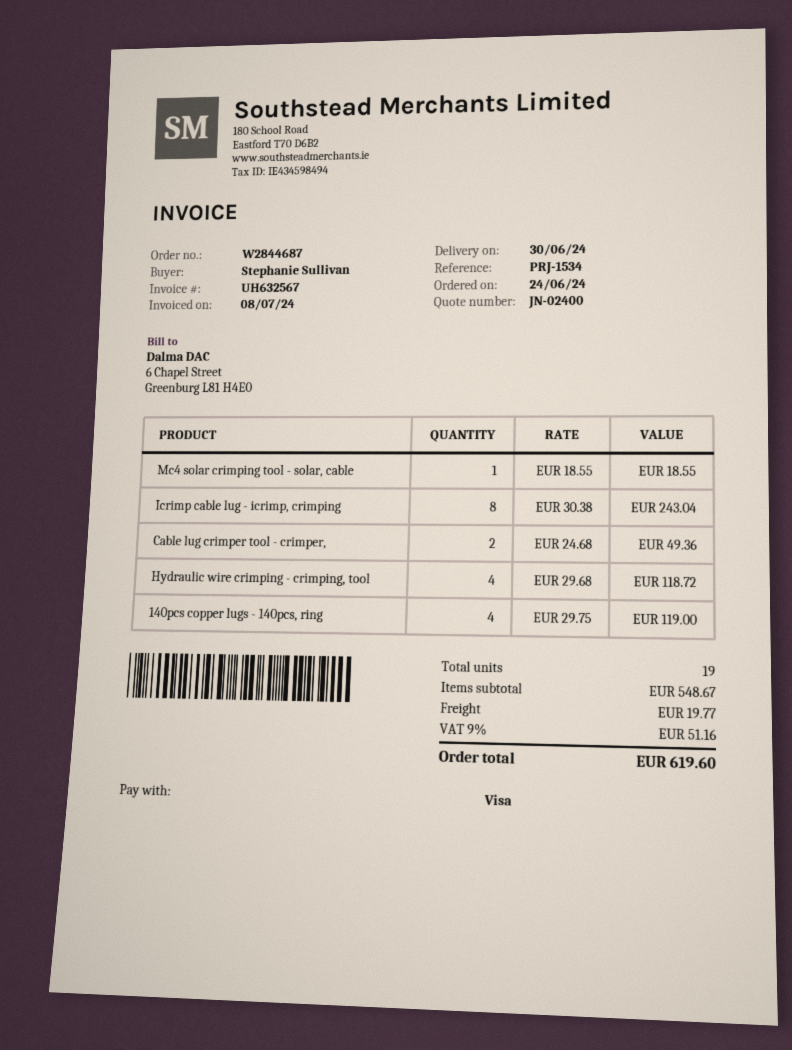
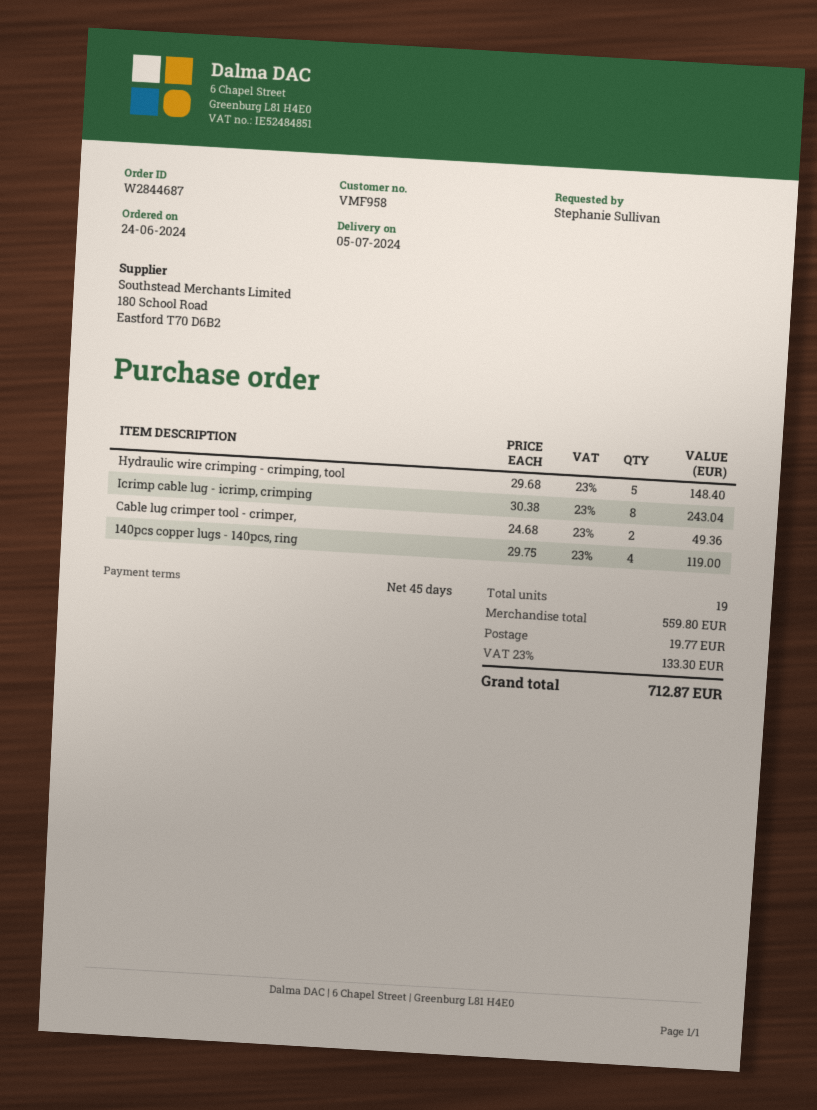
delivery date: 2024-06-30 -> 2024-07-05
Mc4 solar crimping tool - solar, cable: 1 x 18.55 = 18.55 -> none
Hydraulic wire crimping - crimping, tool: 4 x 29.68 = 118.72 -> 5 x 29.68 = 148.40
subtotal: 548.67 -> 559.80
tax: 9% = 51.16 -> 23% = 133.30
total: 619.60 -> 712.87

